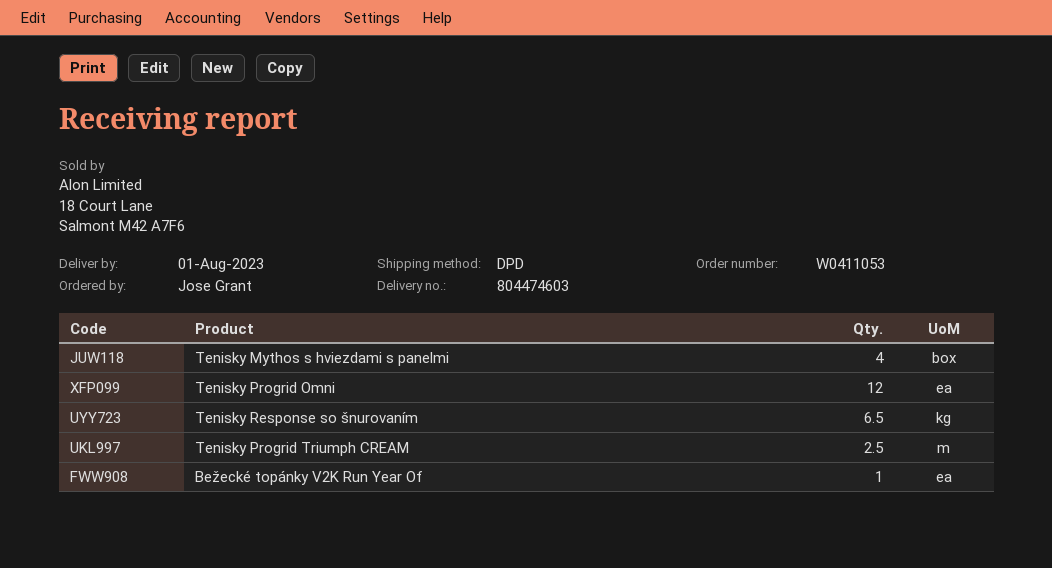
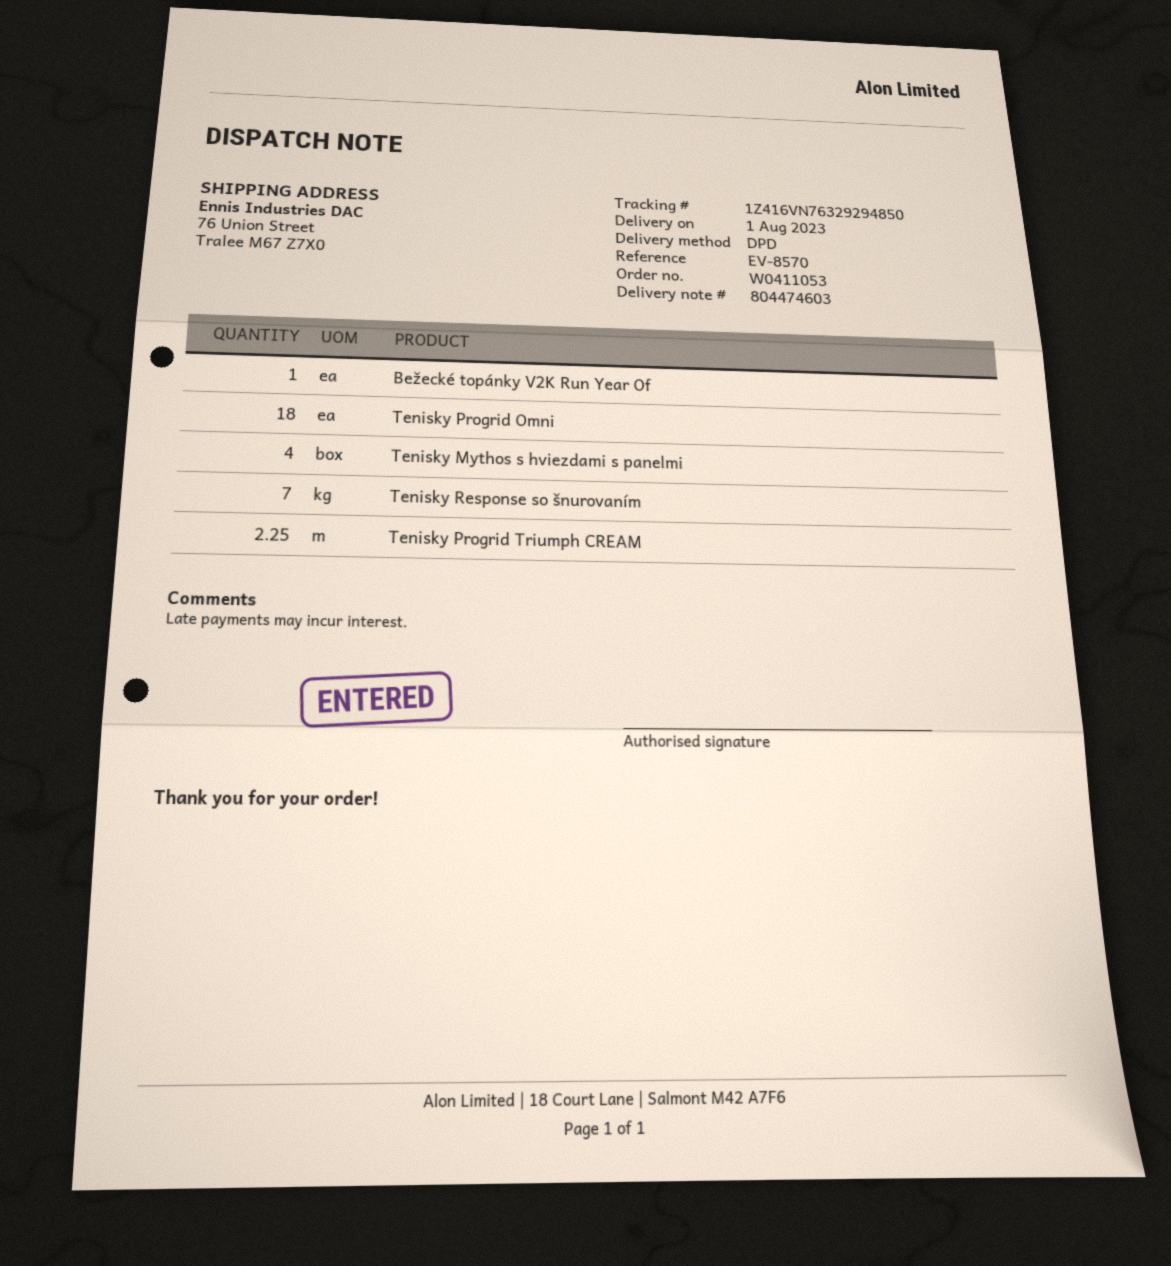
Tenisky Progrid Omni: 12 -> 18
Tenisky Response so šnurovaním: 6.5 -> 7
Tenisky Progrid Triumph CREAM: 2.5 -> 2.25

